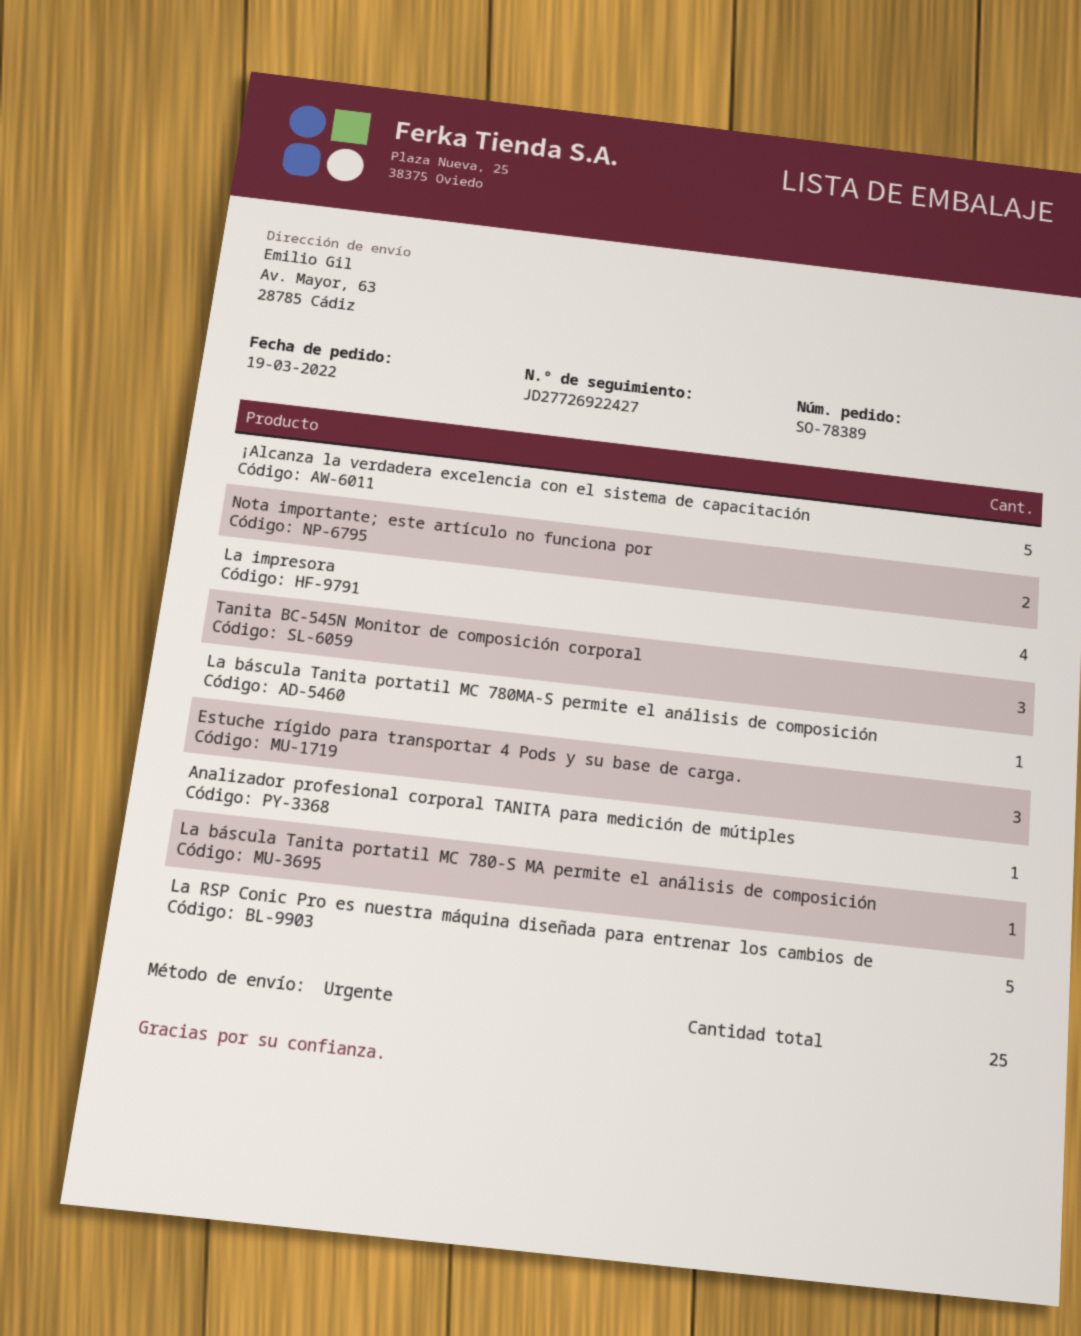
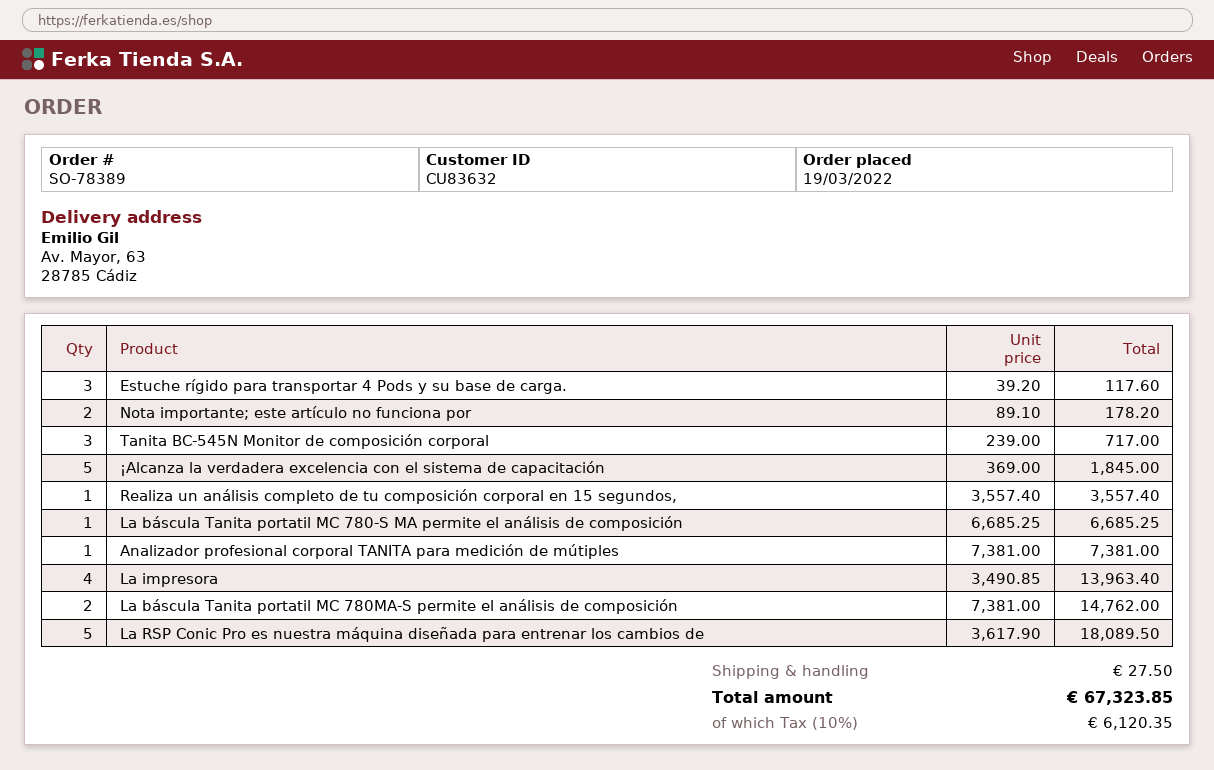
La báscula Tanita portatil MC 780MA-S permite el análisis de composición: 1 -> 2
Realiza un análisis completo de tu composición corporal en 15 segundos,: none -> 1

